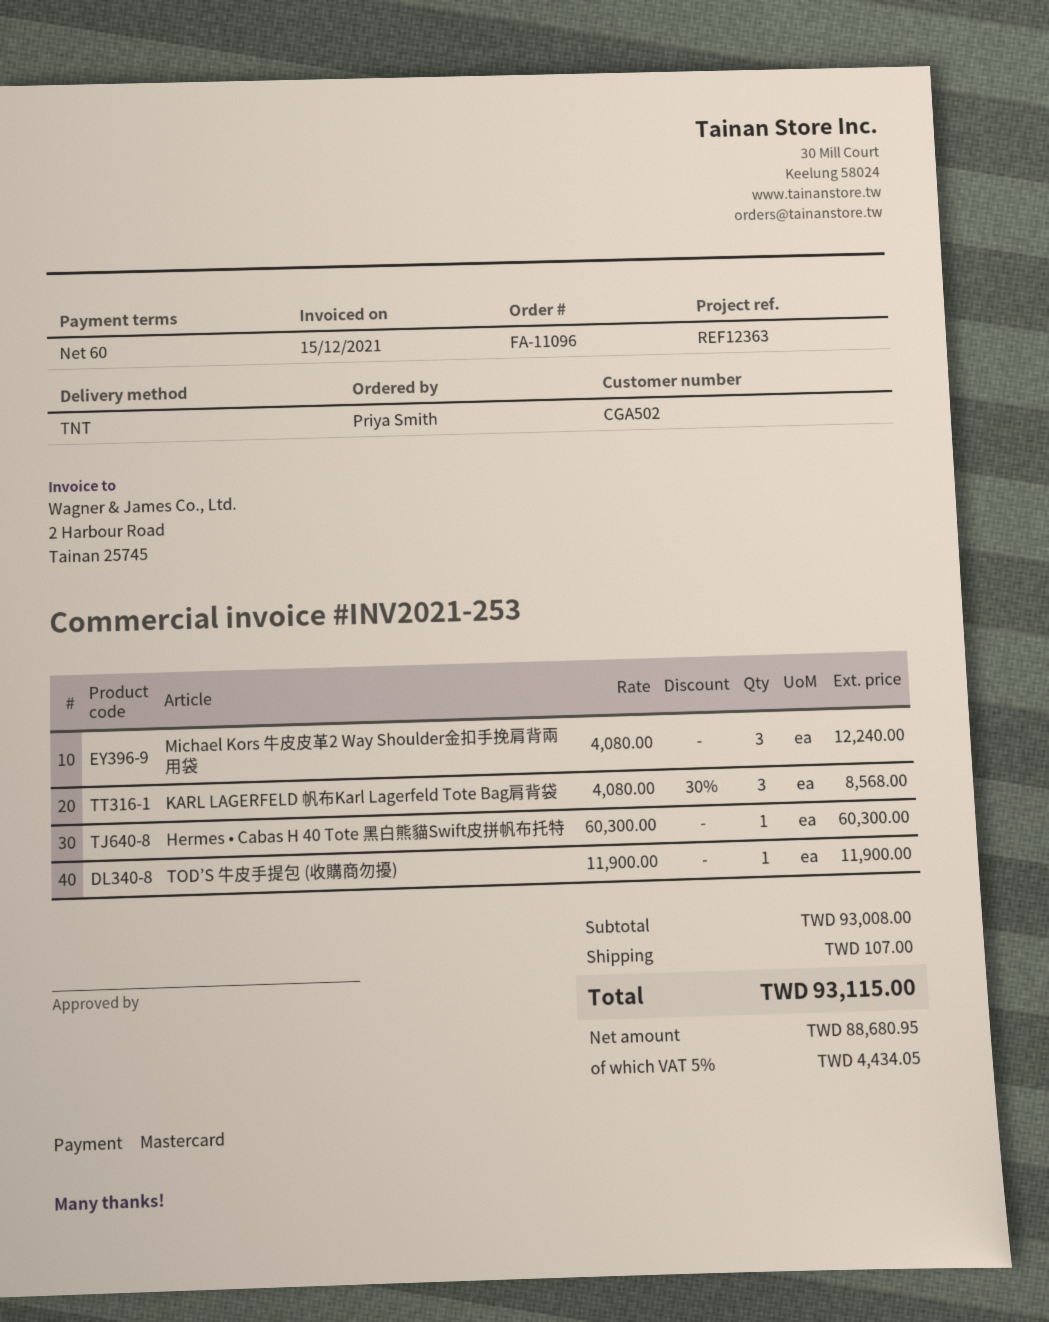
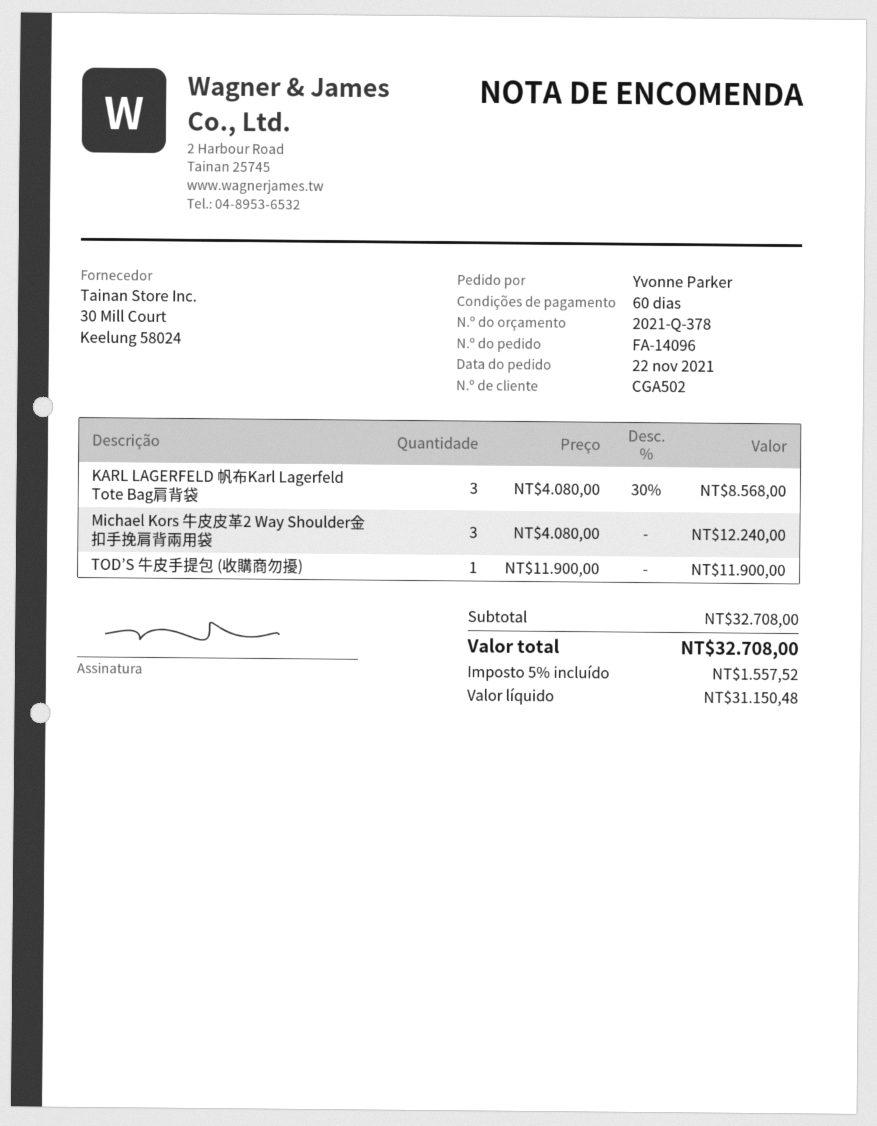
order number: FA-11096 -> FA-14096
ordered by: Priya Smith -> Yvonne Parker
Hermes • Cabas H 40 Tote 黑白熊貓Swift皮拼帆布托特: 1 x 60300.00 = 60300.00 -> none
subtotal: 93008.00 -> 32708.00
shipping: 107.00 -> none
net: 88680.95 -> 31150.48
tax: 5% = 4434.05 -> 5% = 1557.52
total: 93115.00 -> 32708.00

